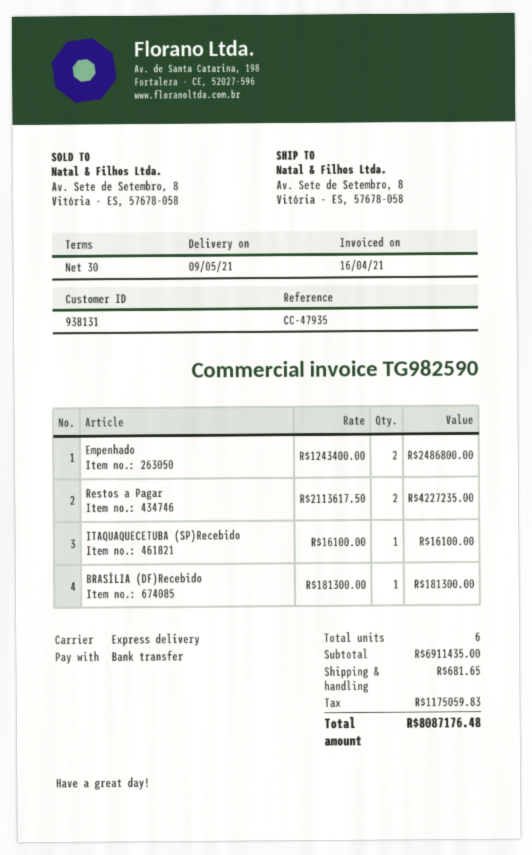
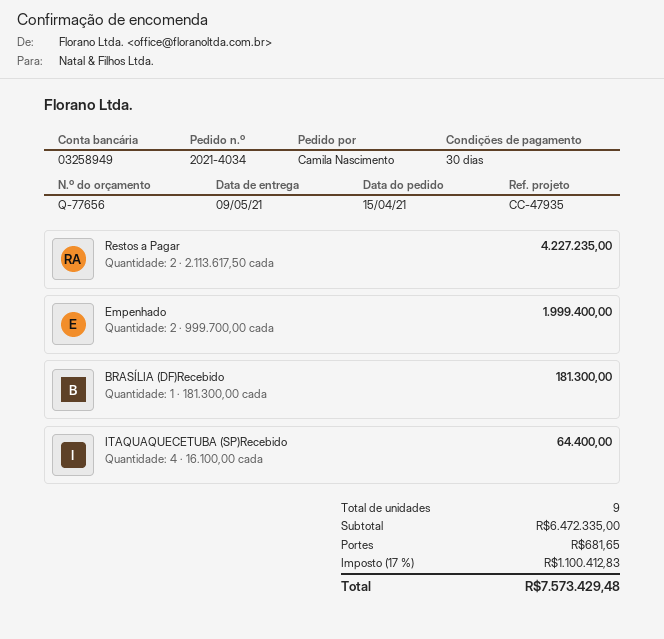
Empenhado: 2 x 1243400.00 = 2486800.00 -> 2 x 999700.00 = 1999400.00
ITAQUAQUECETUBA (SP)Recebido: 1 x 16100.00 = 16100.00 -> 4 x 16100.00 = 64400.00
total quantity: 6 -> 9
subtotal: 6911435.00 -> 6472335.00
tax: 1175059.83 -> 1100412.83
total: 8087176.48 -> 7573429.48

